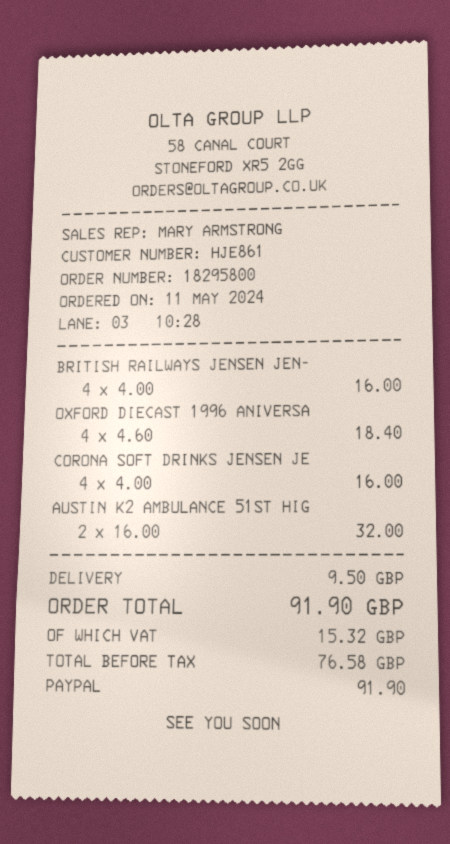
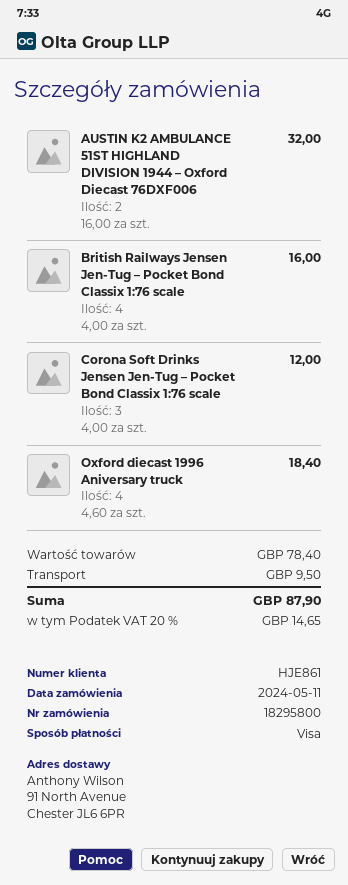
payment method: PayPal -> Visa
CORONA SOFT DRINKS JENSEN JE: 4 x 4.00 = 16.00 -> 3 x 4.00 = 12.00
tax: 15.32 -> 14.65
total: 91.90 -> 87.90

